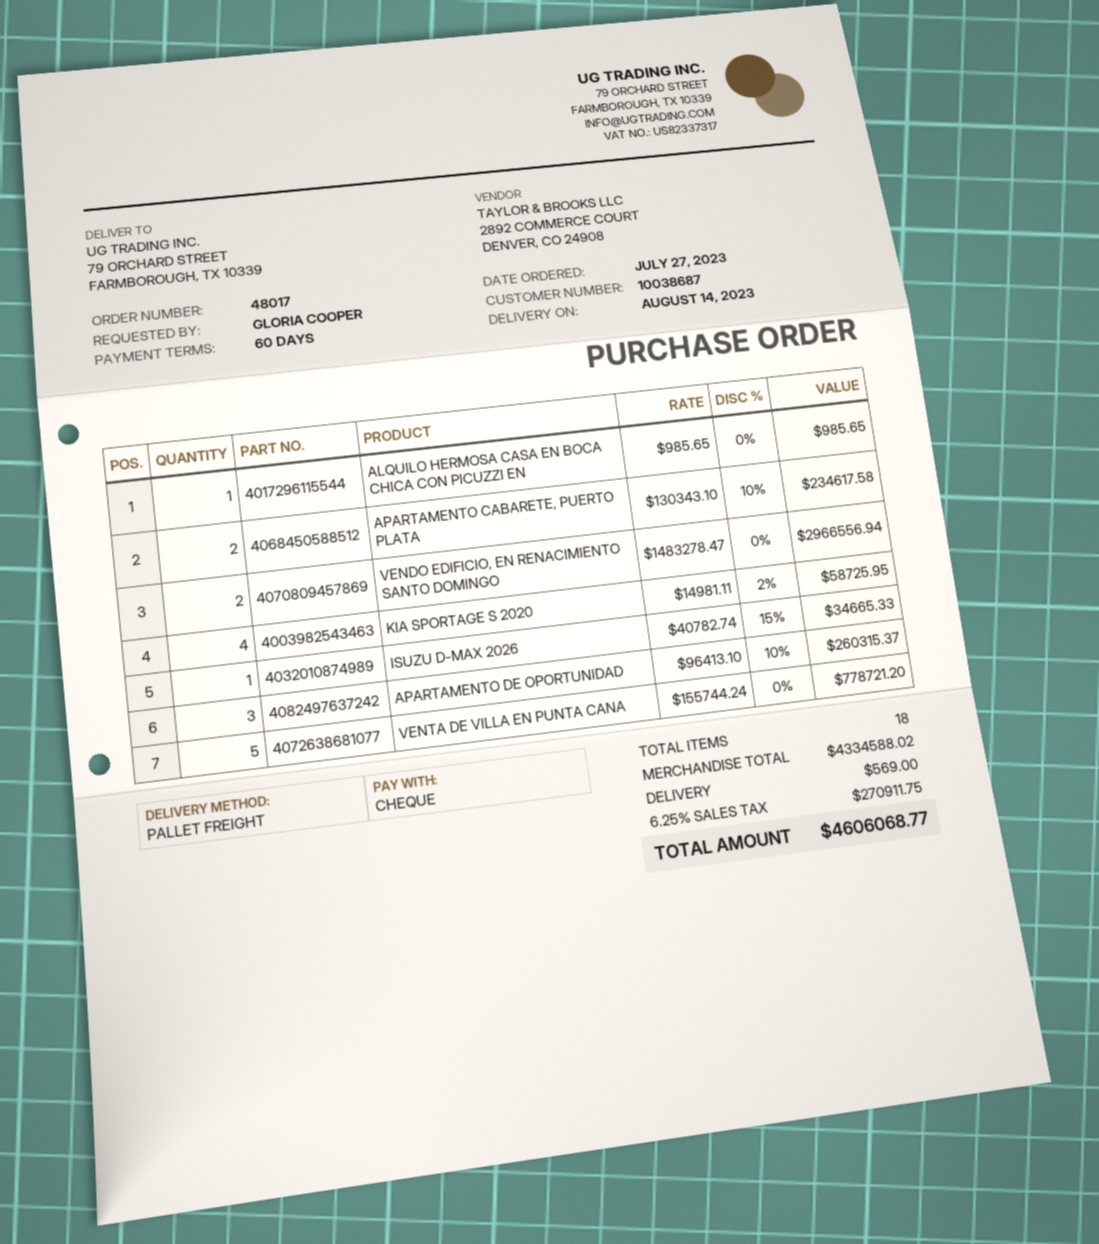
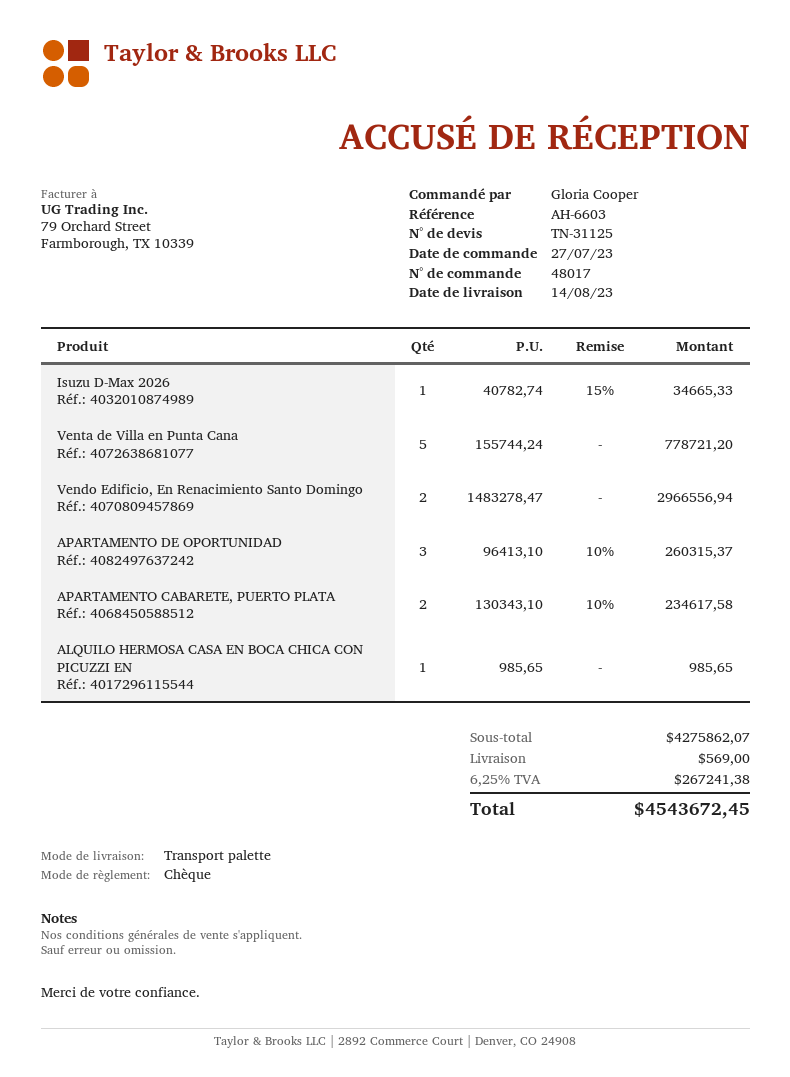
KIA SPORTAGE S 2020: 4 x 14981.11 - 2% = 58725.95 -> none
subtotal: 4334588.02 -> 4275862.07
tax: 6.25% = 270911.75 -> 6.25% = 267241.38
total: 4606068.77 -> 4543672.45

